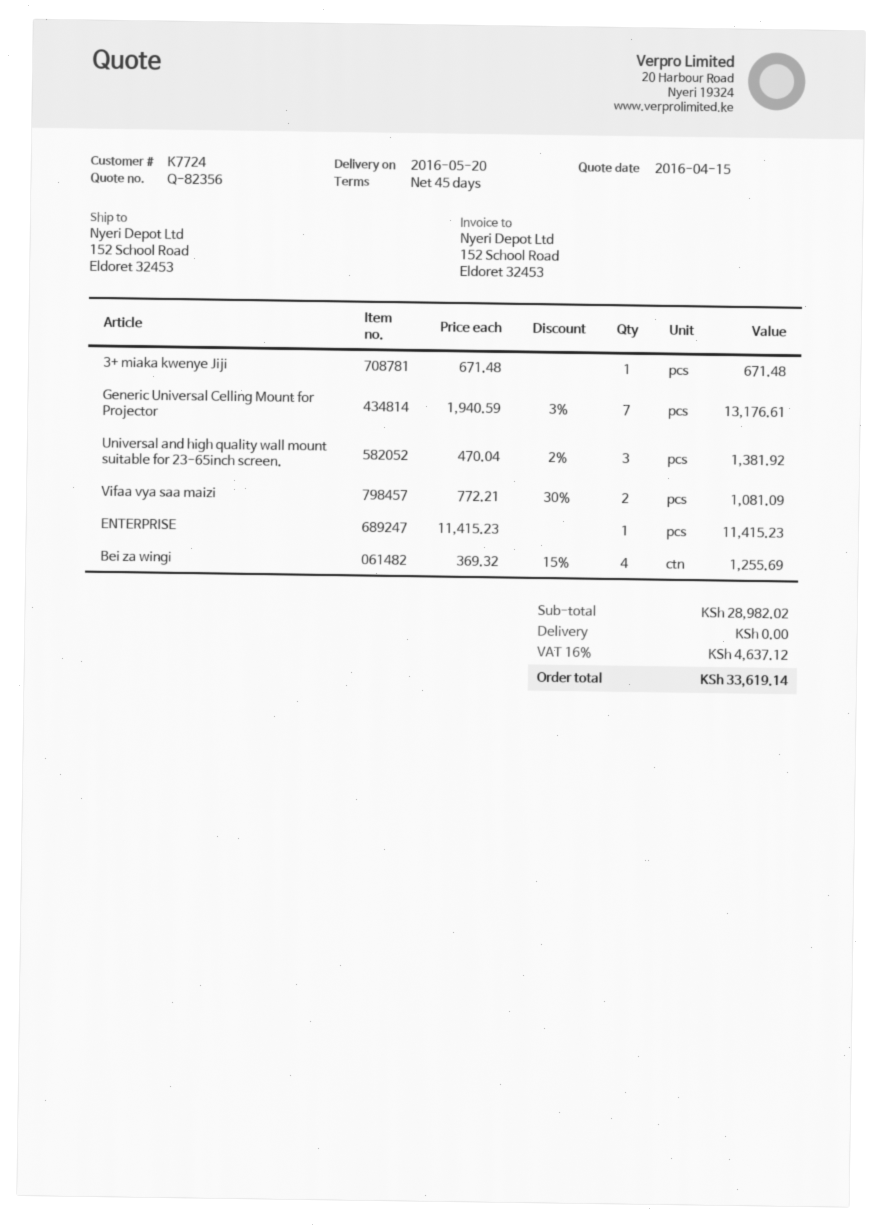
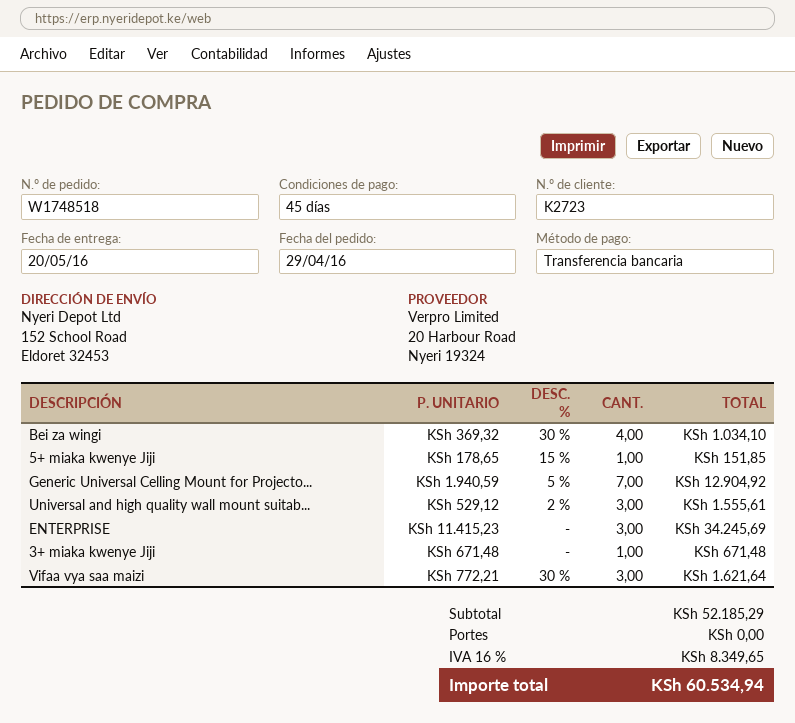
customer number: K7724 -> K2723
Generic Universal Celling Mount for Projector: 7 x 1940.59 - 3% = 13176.61 -> 7 x 1940.59 - 5% = 12904.92
Universal and high quality wall mount suitable for 23-65inch screen.: 3 x 470.04 - 2% = 1381.92 -> 3 x 529.12 - 2% = 1555.61
Vifaa vya saa maizi: 2 x 772.21 - 30% = 1081.09 -> 3 x 772.21 - 30% = 1621.64
ENTERPRISE: 1 x 11415.23 = 11415.23 -> 3 x 11415.23 = 34245.69
Bei za wingi: 4 x 369.32 - 15% = 1255.69 -> 4 x 369.32 - 30% = 1034.10
5+ miaka kwenye Jiji: none -> 1 x 178.65 - 15% = 151.85
subtotal: 28982.02 -> 52185.29
tax: 16% = 4637.12 -> 16% = 8349.65
total: 33619.14 -> 60534.94

